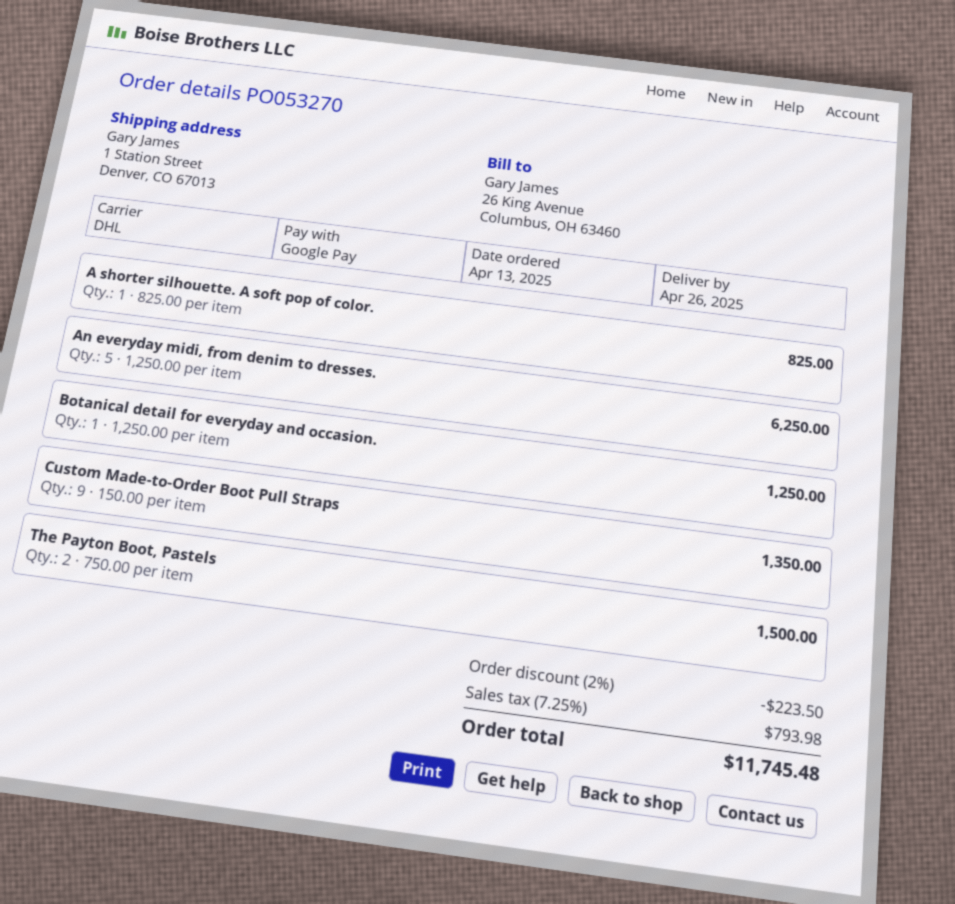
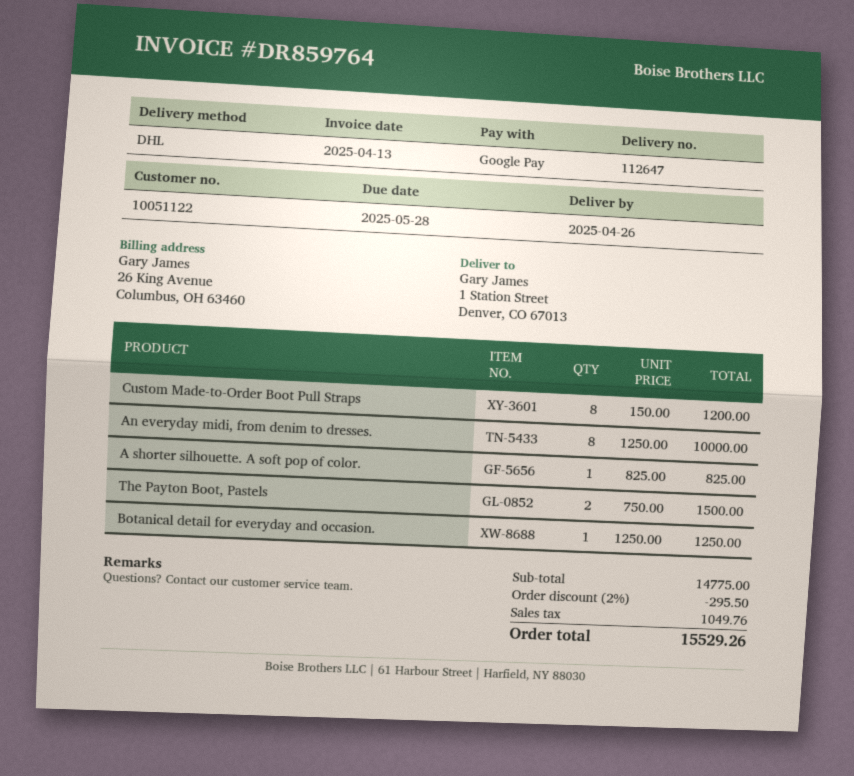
An everyday midi, from denim to dresses.: 5 x 1250.00 = 6250.00 -> 8 x 1250.00 = 10000.00
Custom Made-to-Order Boot Pull Straps: 9 x 150.00 = 1350.00 -> 8 x 150.00 = 1200.00
discount: 2% = 223.50 -> 2% = 295.50
tax: 793.98 -> 1049.76
total: 11745.48 -> 15529.26

